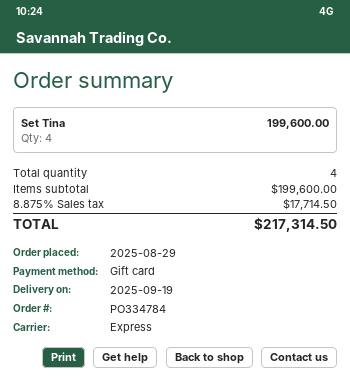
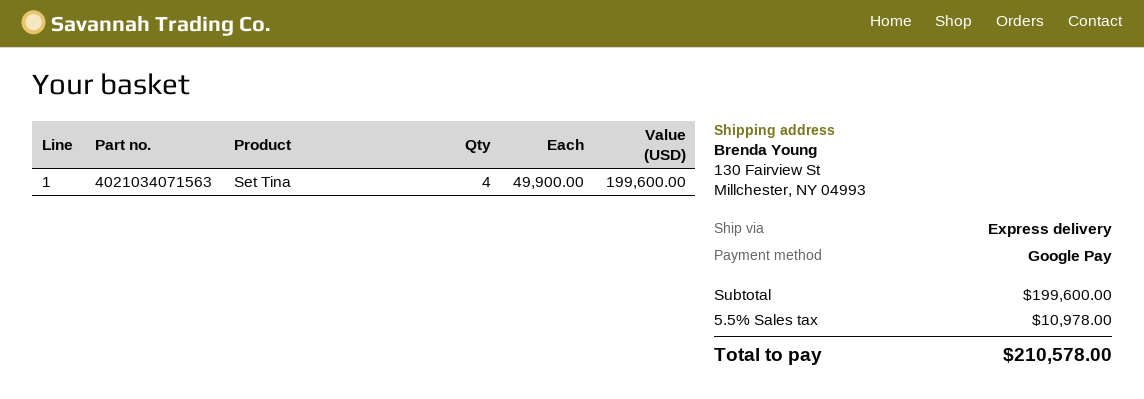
payment method: gift card -> Google Pay
tax: 8.875% = 17714.50 -> 5.5% = 10978.00
total: 217314.50 -> 210578.00

